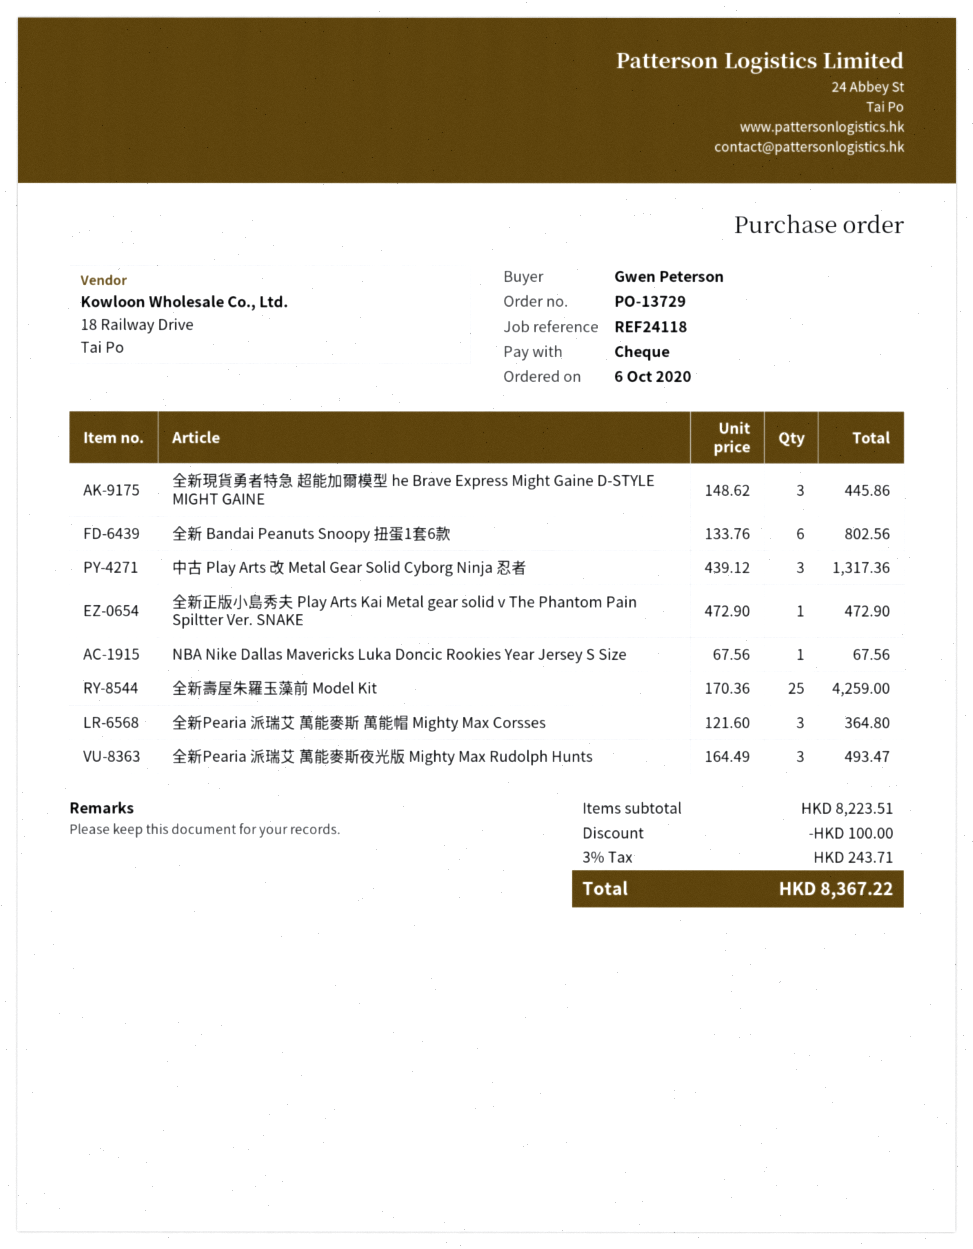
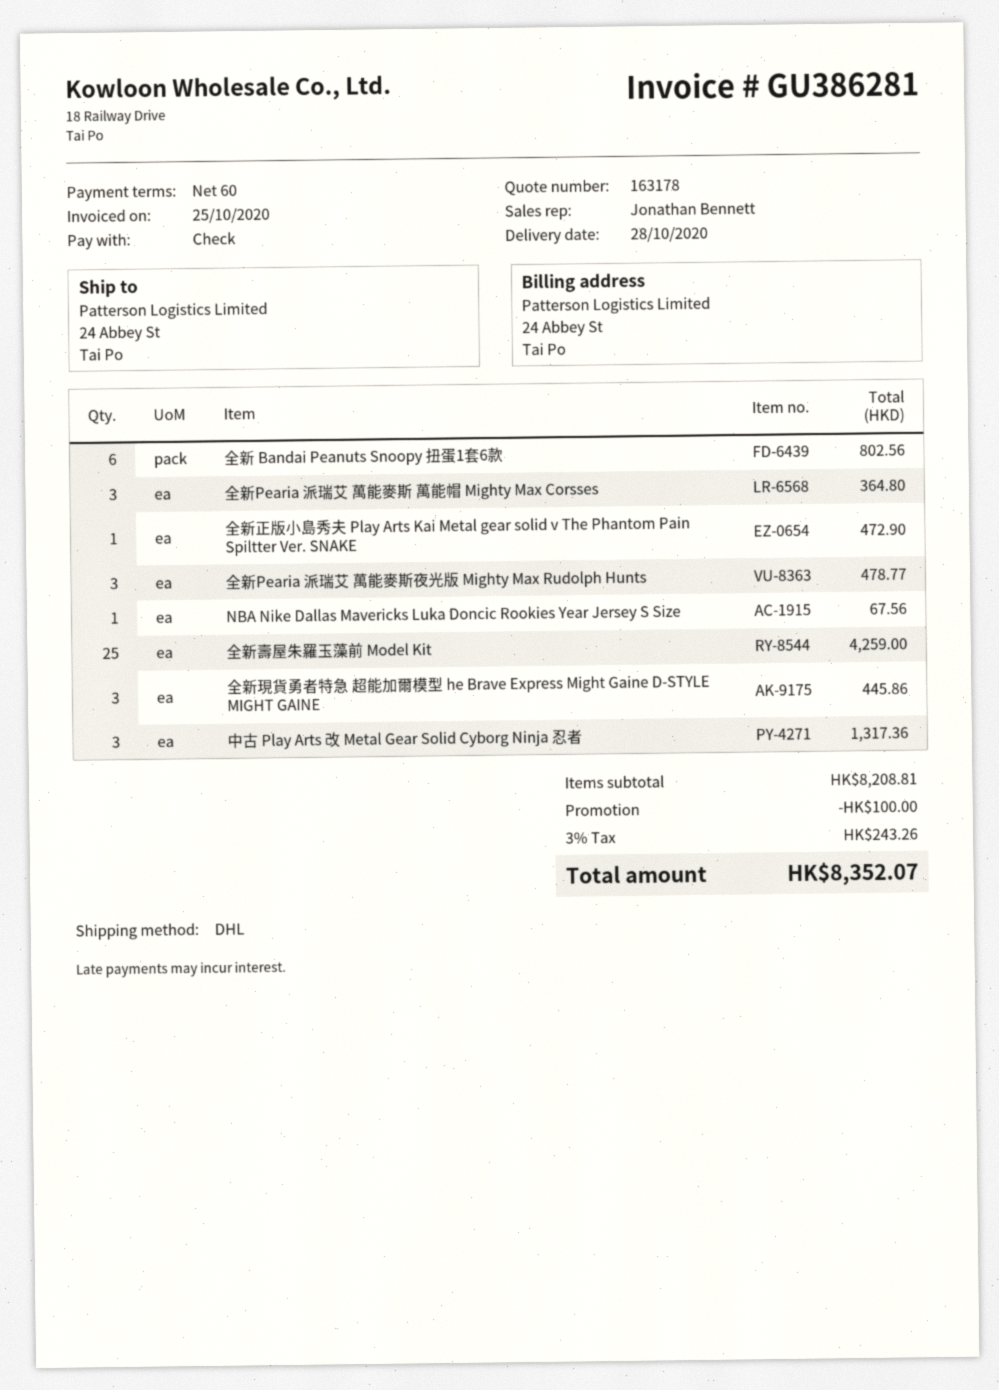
全新Pearia 派瑞艾 萬能麥斯夜光版 Mighty Max Rudolph Hunts: 3 for 493.47 -> 3 for 478.77
subtotal: 8223.51 -> 8208.81
tax: 3% = 243.71 -> 3% = 243.26
total: 8367.22 -> 8352.07

